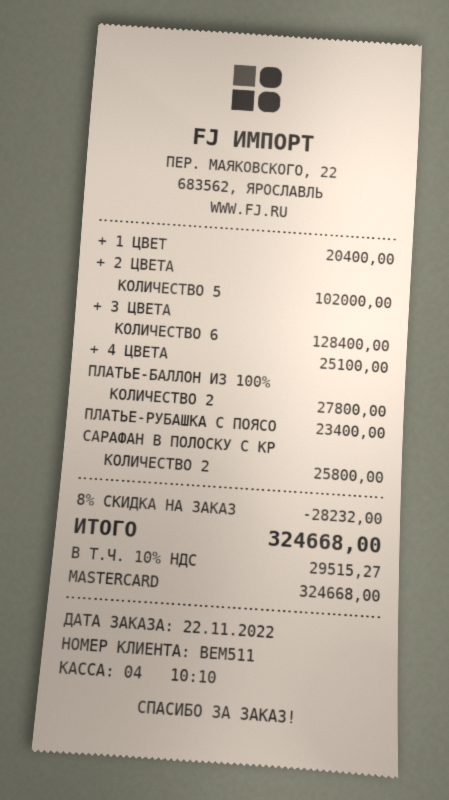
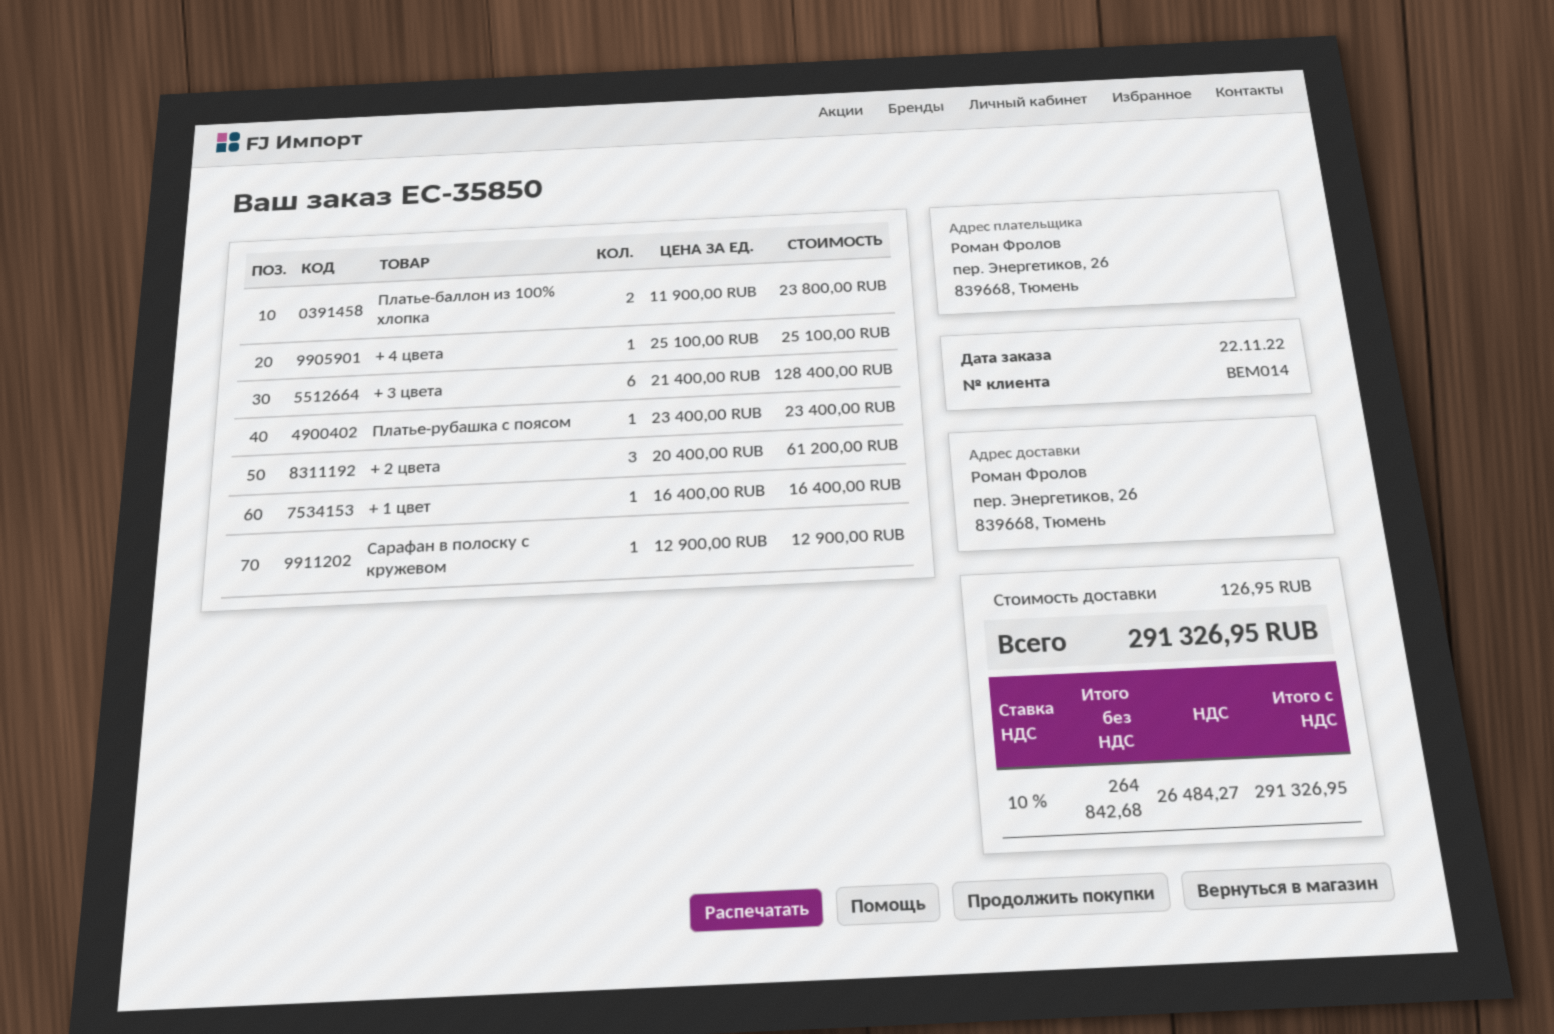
customer number: BEM511 -> BEM014
+ 1 ЦВЕТ: 1 for 20400.00 -> 1 for 16400.00
+ 2 ЦВЕТА: 5 for 102000.00 -> 3 for 61200.00
ПЛАТЬЕ-БАЛЛОН ИЗ 100%: 2 for 27800.00 -> 2 for 23800.00
САРАФАН В ПОЛОСКУ С КР: 2 for 25800.00 -> 1 for 12900.00
discount: 8% = 28232.00 -> none
shipping: none -> 126.95
tax: 10% = 29515.27 -> 10% = 26484.27
total: 324668.00 -> 291326.95

